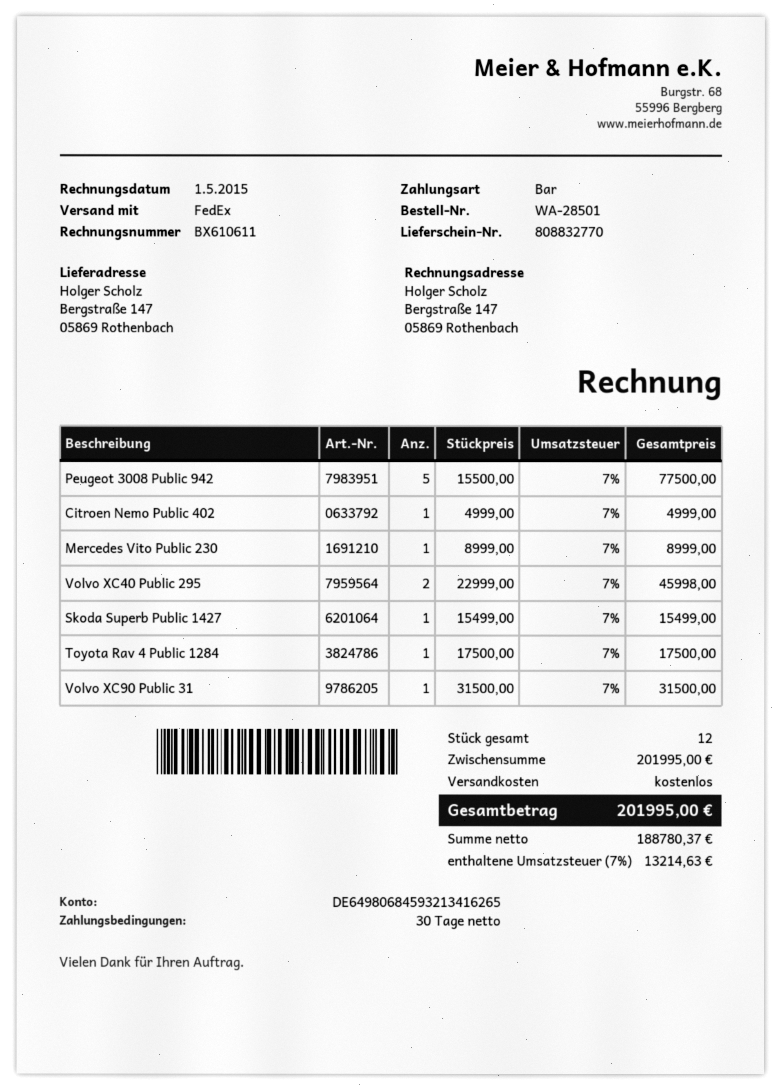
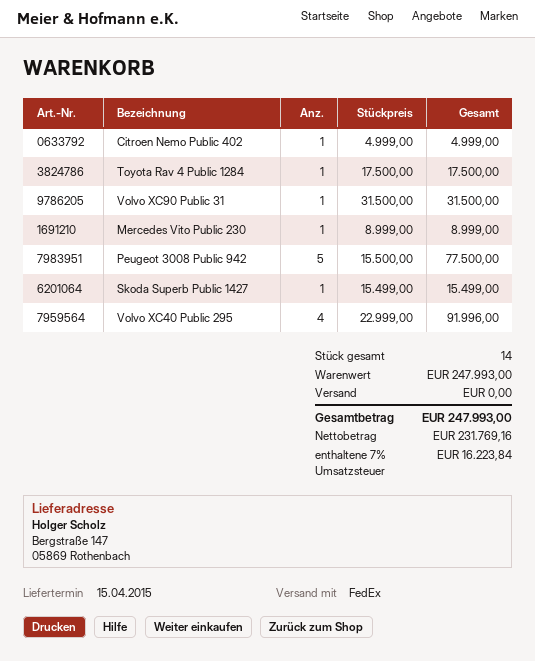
Volvo XC40 Public 295: 2 x 22999.00 = 45998.00 -> 4 x 22999.00 = 91996.00
total quantity: 12 -> 14
subtotal: 201995.00 -> 247993.00
net: 188780.37 -> 231769.16
tax: 7% = 13214.63 -> 7% = 16223.84
total: 201995.00 -> 247993.00

